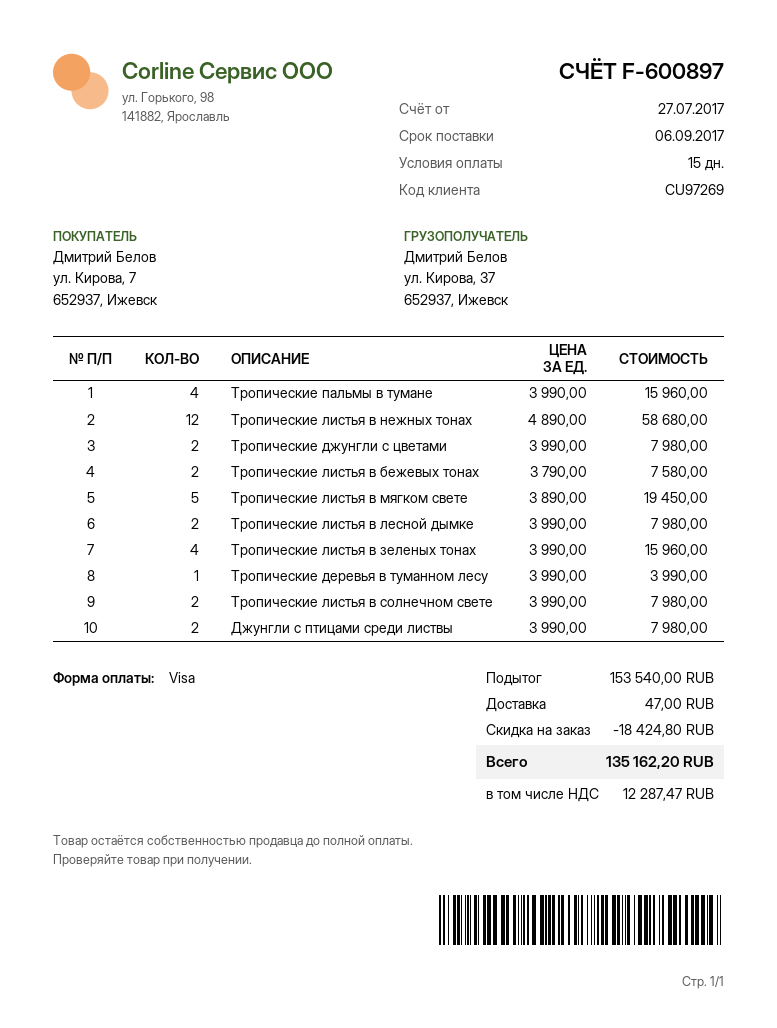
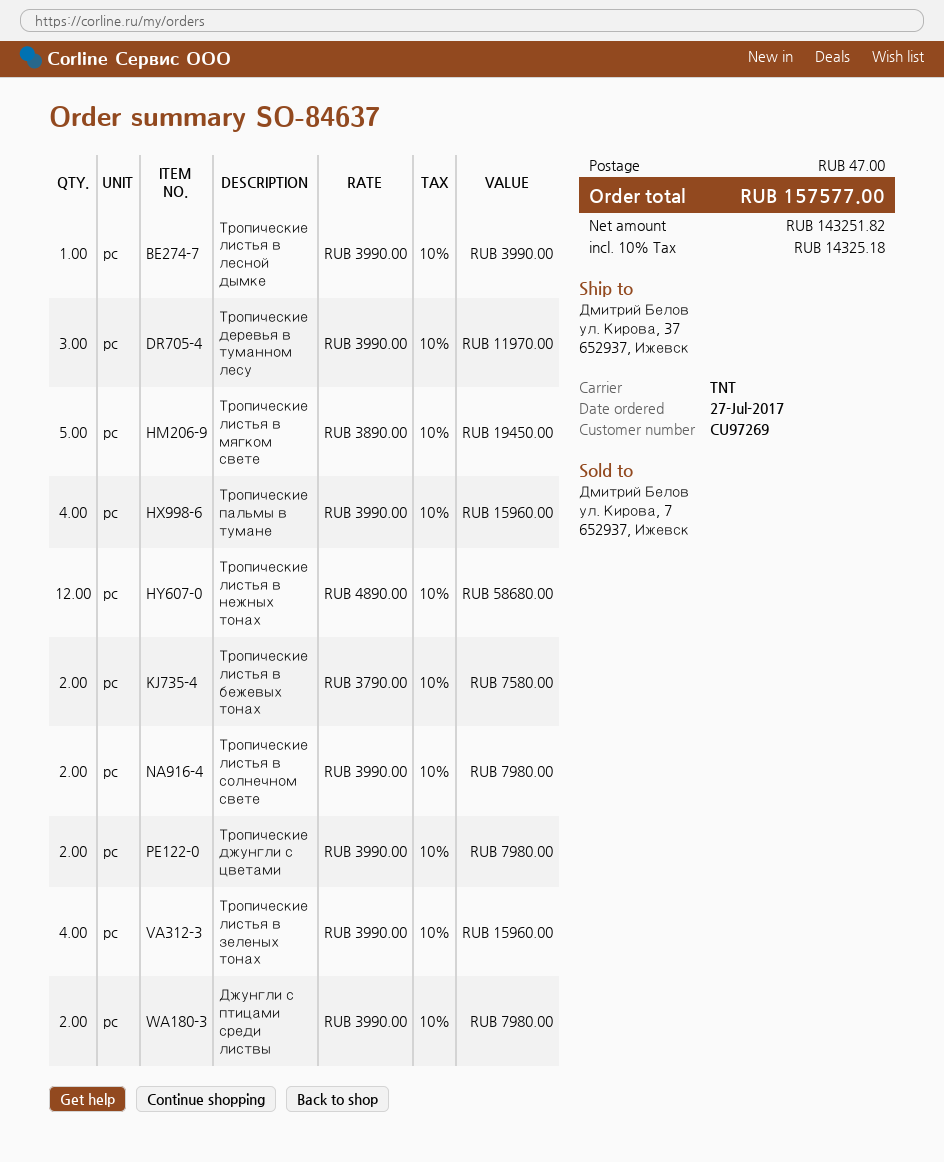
Тропические листья в лесной дымке: 2 x 3990.00 = 7980.00 -> 1 x 3990.00 = 3990.00
Тропические деревья в туманном лесу: 1 x 3990.00 = 3990.00 -> 3 x 3990.00 = 11970.00
discount: 18424.80 -> none
tax: 12287.47 -> 14325.18
total: 135162.20 -> 157577.00

